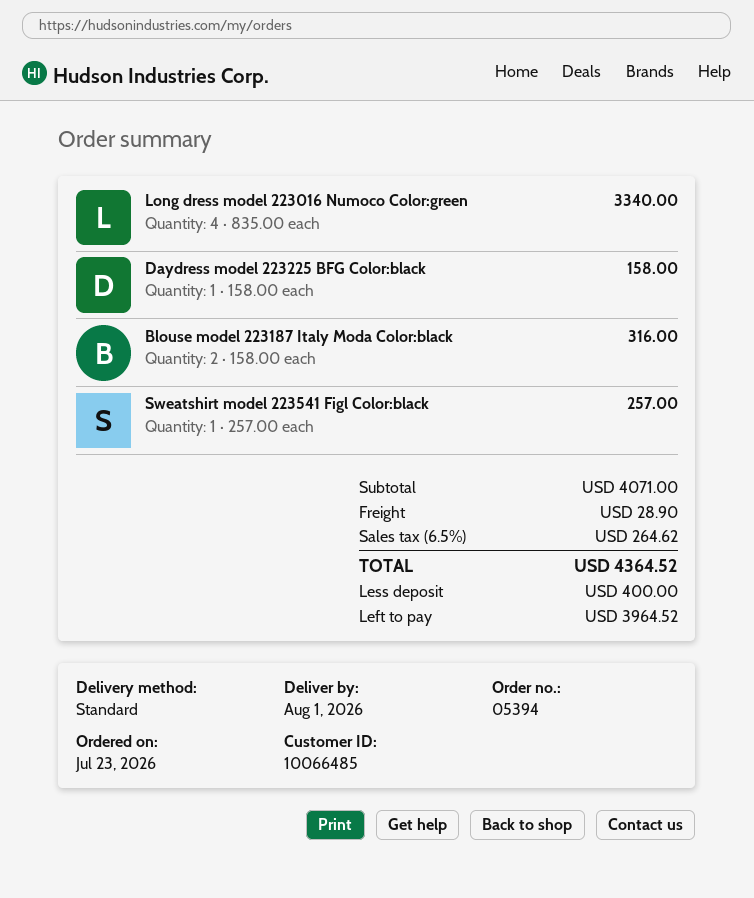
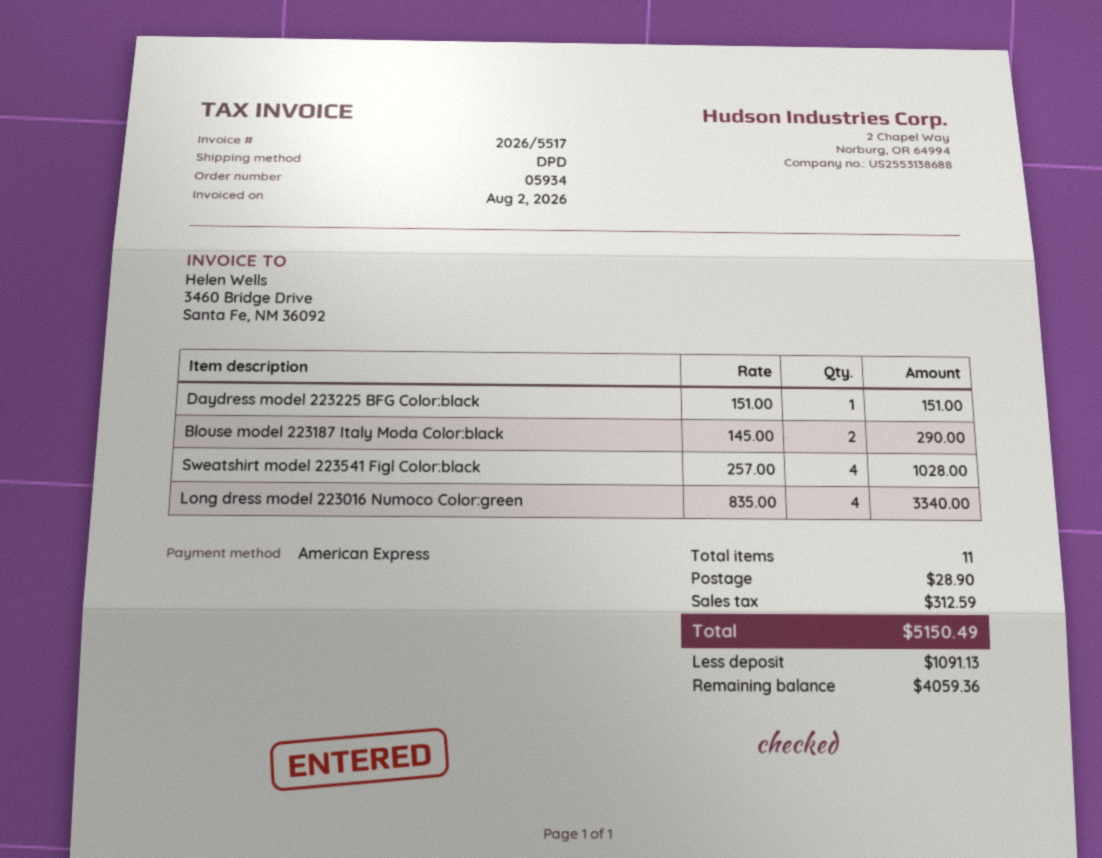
order number: 05394 -> 05934
shipping method: standard -> DPD
Daydress model 223225 BFG Color:black: 1 x 158.00 = 158.00 -> 1 x 151.00 = 151.00
Blouse model 223187 Italy Moda Color:black: 2 x 158.00 = 316.00 -> 2 x 145.00 = 290.00
Sweatshirt model 223541 Figl Color:black: 1 x 257.00 = 257.00 -> 4 x 257.00 = 1028.00
tax: 264.62 -> 312.59
total: 4364.52 -> 5150.49
deposit: 400.00 -> 1091.13
balance: 3964.52 -> 4059.36

